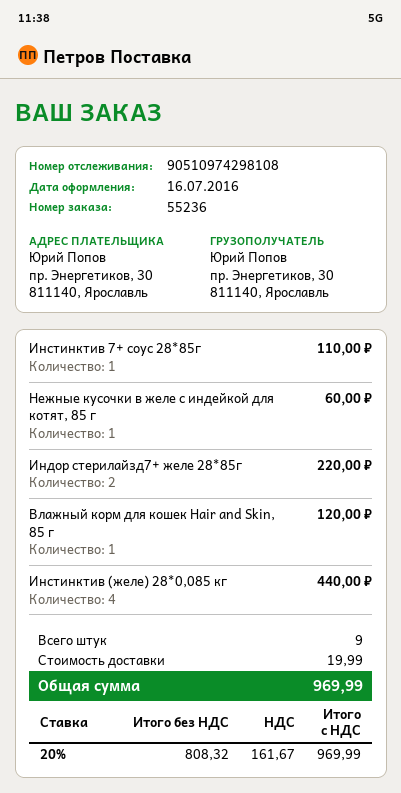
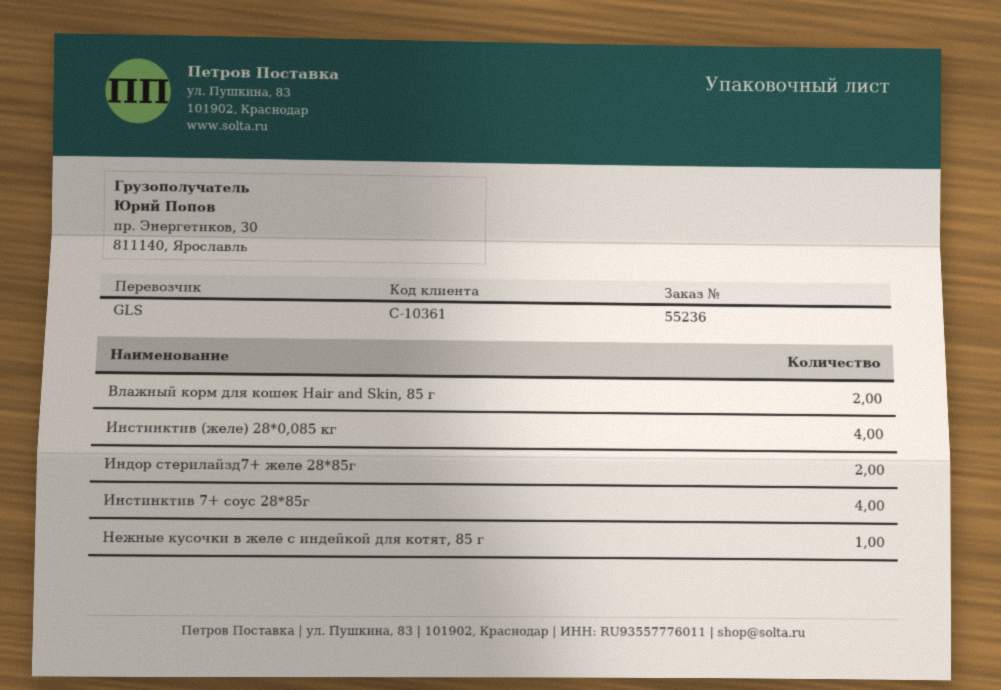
Инстинктив 7+ соус 28*85г: 1 -> 4
Влажный корм для кошек Hair and Skin, 85 г: 1 -> 2

